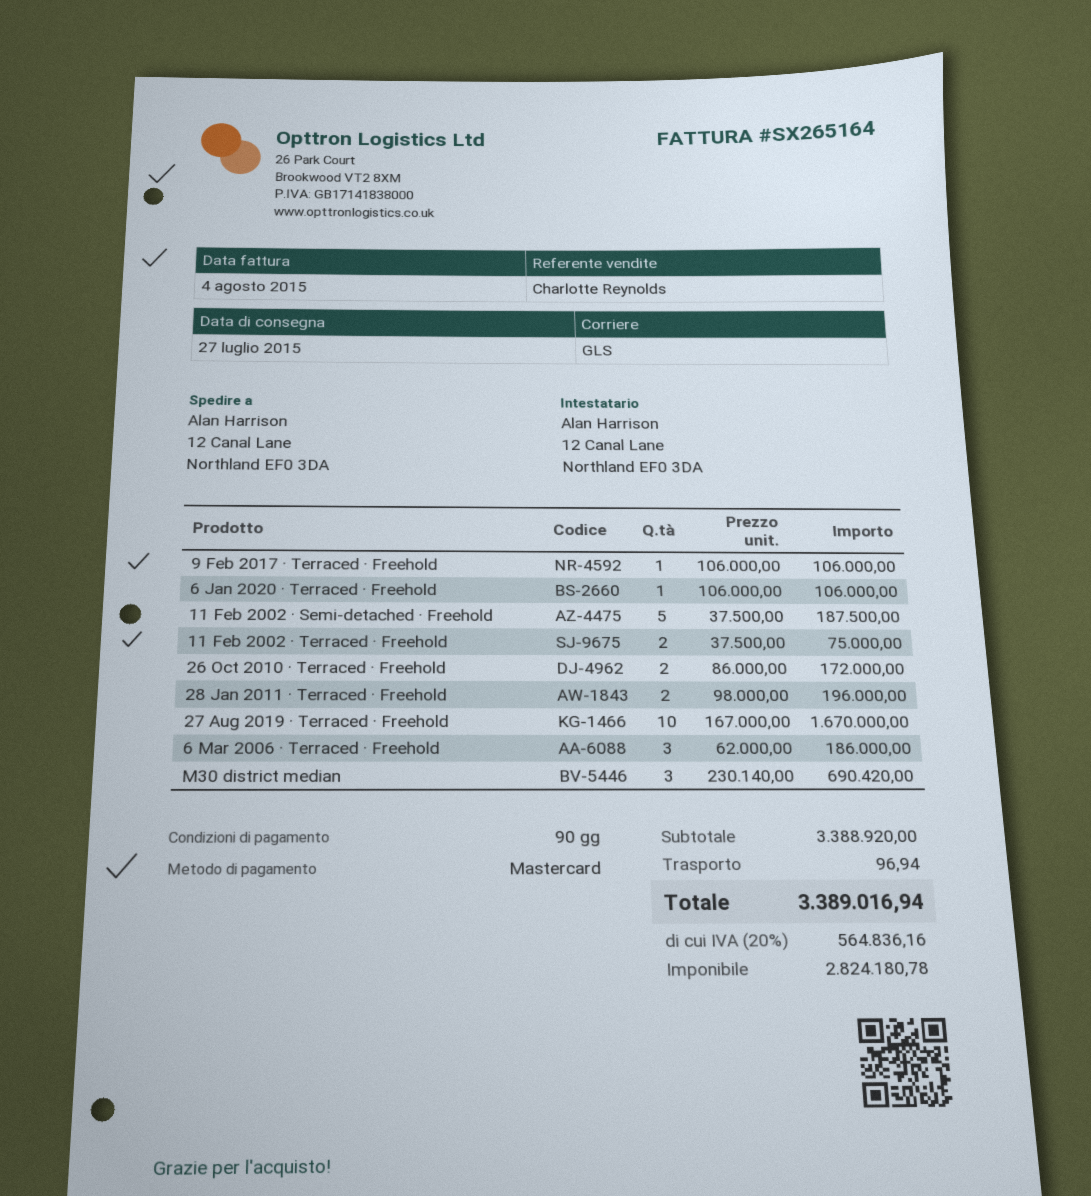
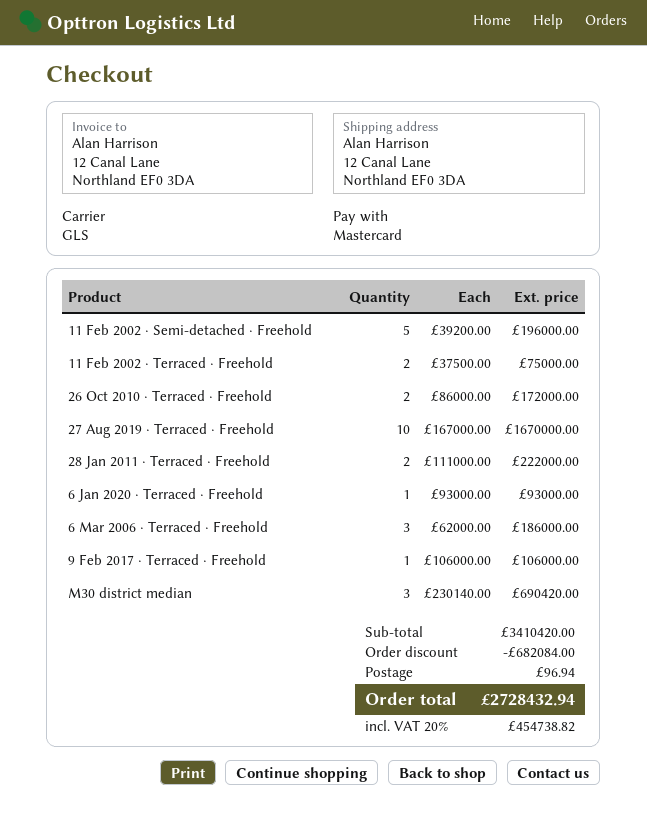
6 Jan 2020 · Terraced · Freehold: 1 x 106000.00 = 106000.00 -> 1 x 93000.00 = 93000.00
11 Feb 2002 · Semi-detached · Freehold: 5 x 37500.00 = 187500.00 -> 5 x 39200.00 = 196000.00
28 Jan 2011 · Terraced · Freehold: 2 x 98000.00 = 196000.00 -> 2 x 111000.00 = 222000.00
subtotal: 3388920.00 -> 3410420.00
discount: none -> 682084.00
tax: 20% = 564836.16 -> 20% = 454738.82
total: 3389016.94 -> 2728432.94

